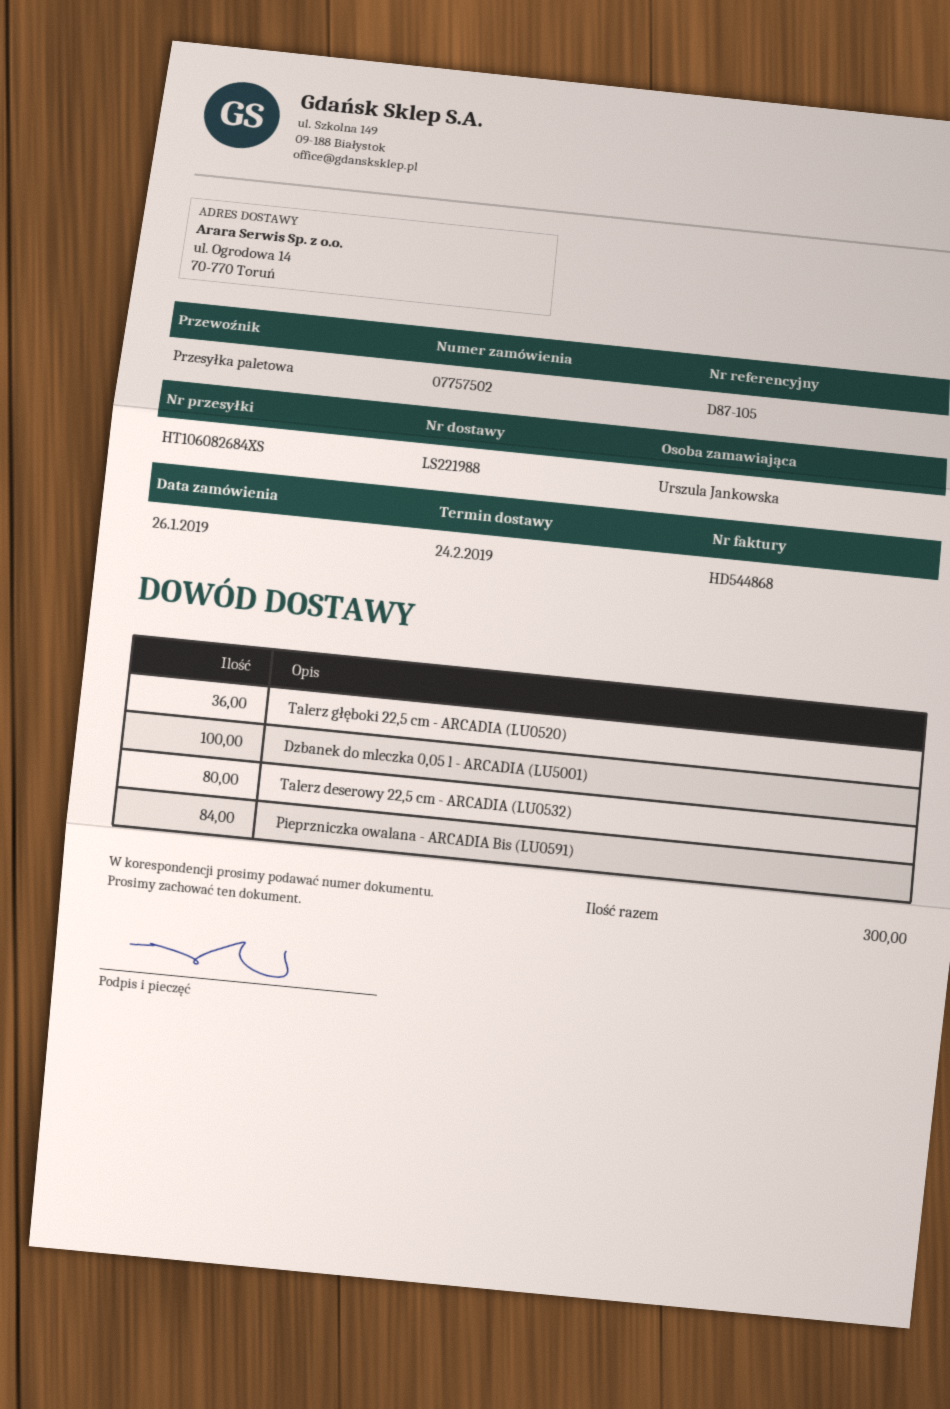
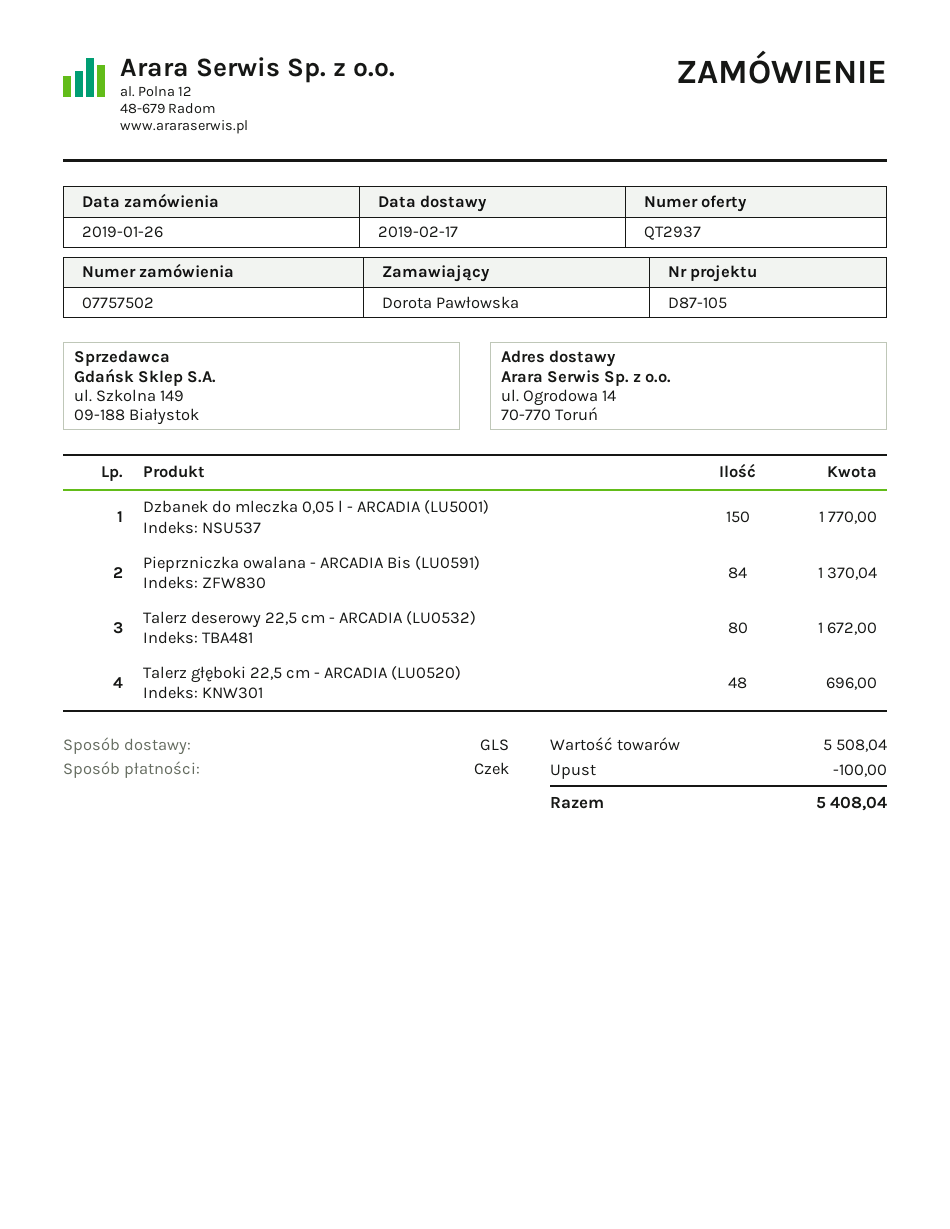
delivery date: 2019-02-24 -> 2019-02-17
ordered by: Urszula Jankowska -> Dorota Pawłowska
shipping method: pallet freight -> GLS
Talerz głęboki 22,5 cm - ARCADIA (LU0520): 36 -> 48
Dzbanek do mleczka 0,05 l - ARCADIA (LU5001): 100 -> 150

